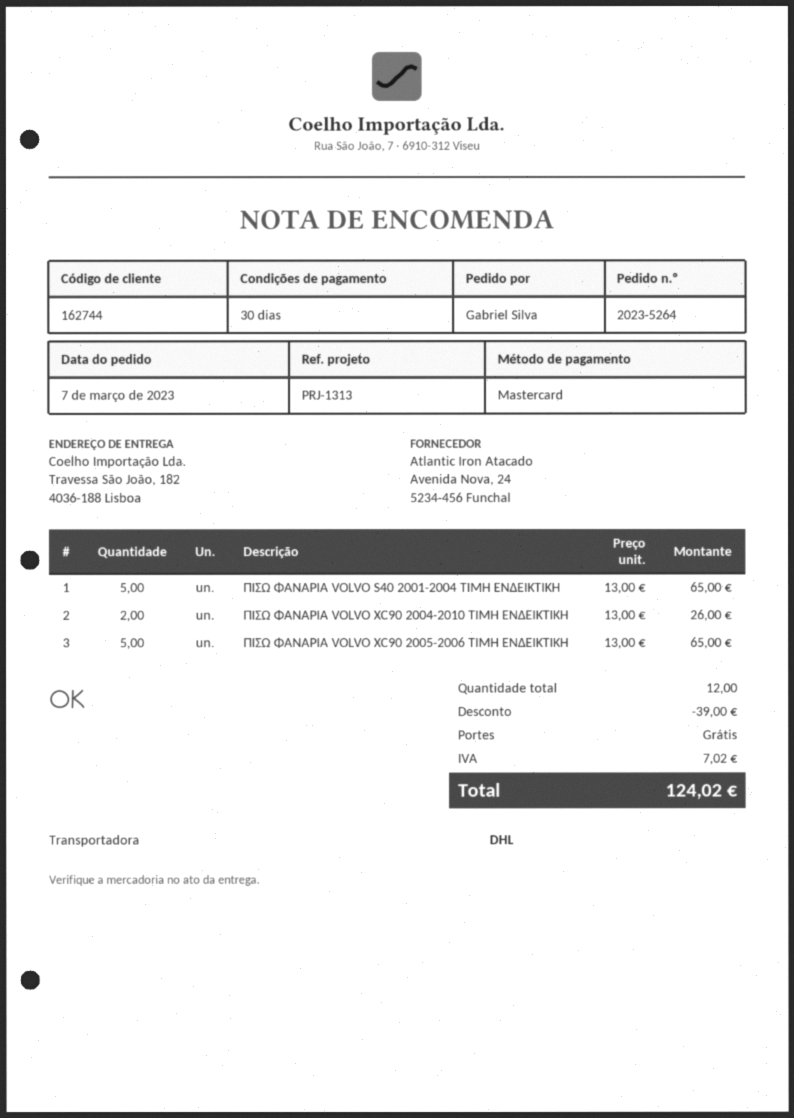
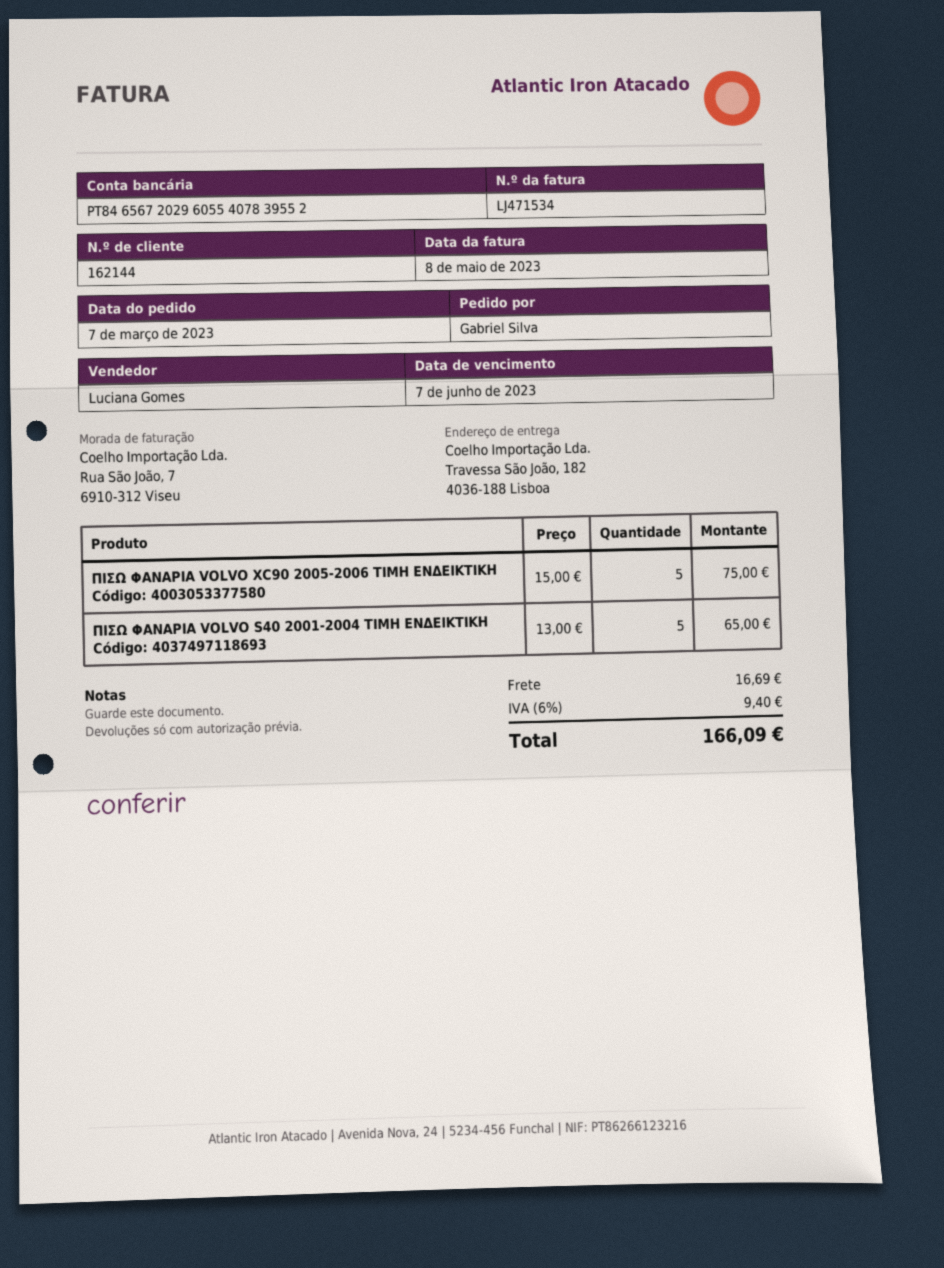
customer number: 162744 -> 162144
ΠΙΣΩ ΦΑΝΑΡΙΑ VOLVO XC90 2004-2010 ΤΙΜΗ ΕΝΔΕΙΚΤΙΚΗ: 2 x 13.00 = 26.00 -> none
ΠΙΣΩ ΦΑΝΑΡΙΑ VOLVO XC90 2005-2006 ΤΙΜΗ ΕΝΔΕΙΚΤΙΚΗ: 5 x 13.00 = 65.00 -> 5 x 15.00 = 75.00
discount: 39.00 -> none
shipping: 0.00 -> 16.69
tax: 7.02 -> 9.40
total: 124.02 -> 166.09

